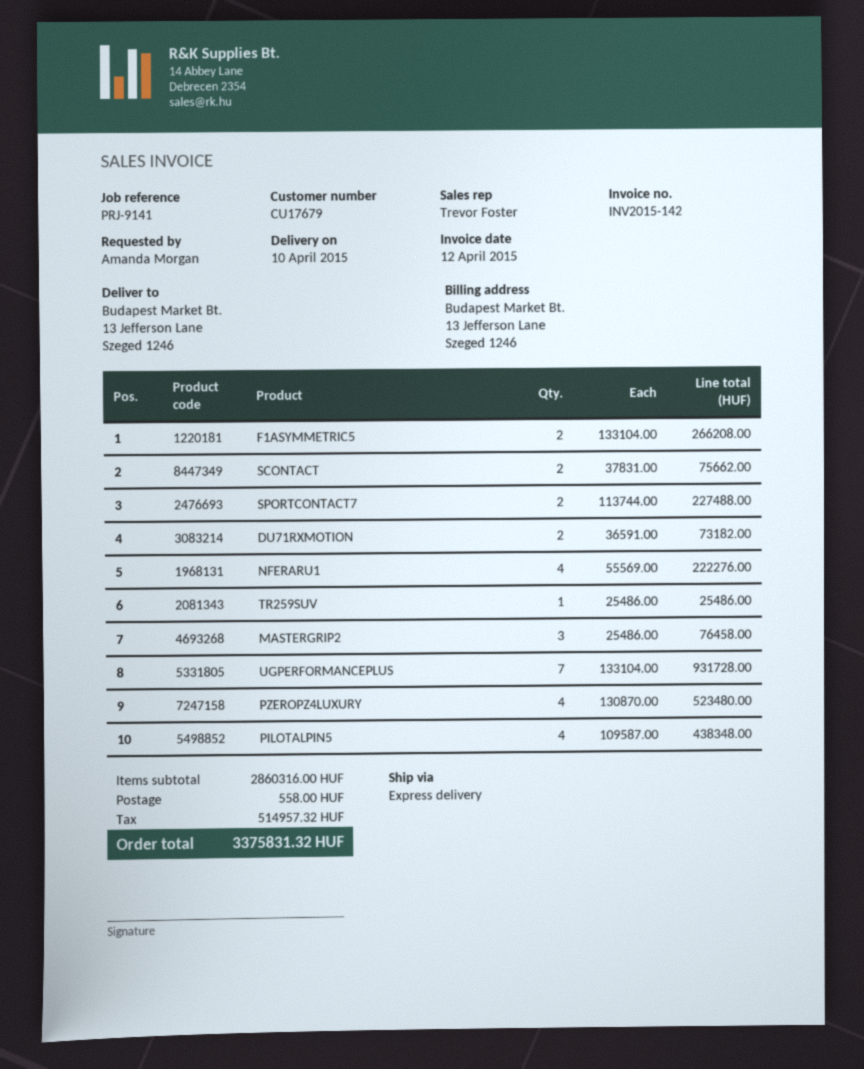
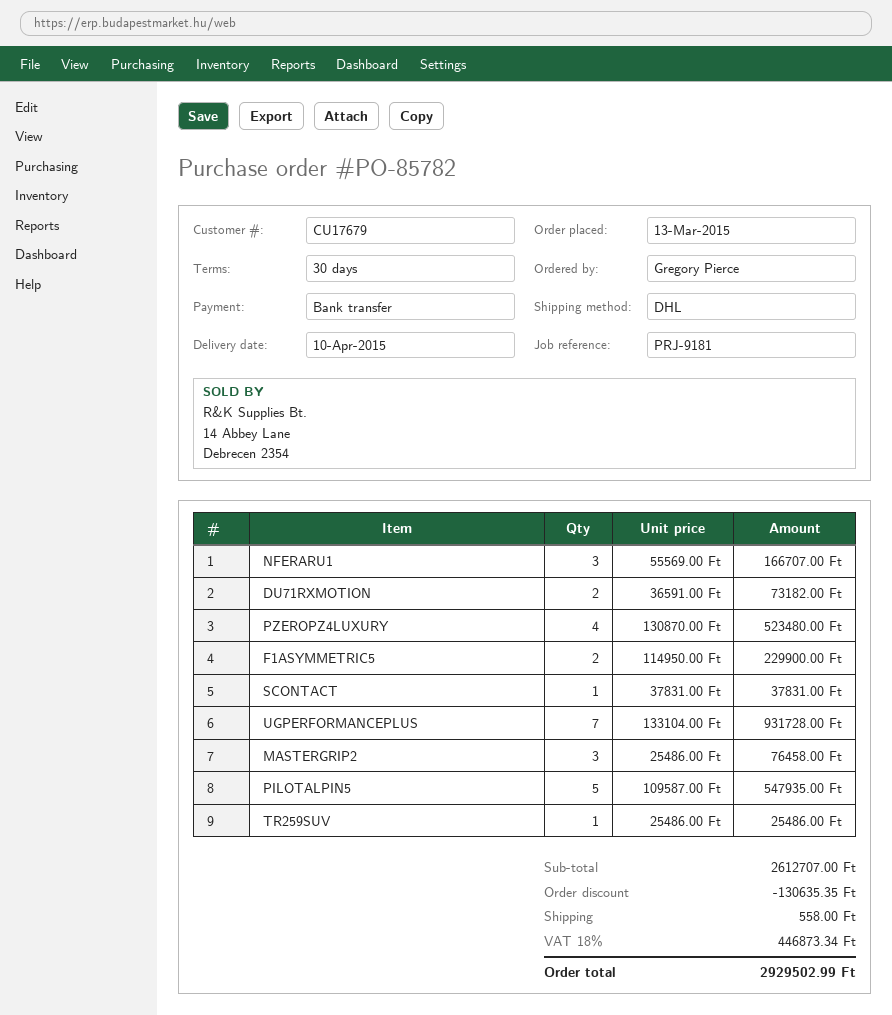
reference: PRJ-9141 -> PRJ-9181
ordered by: Amanda Morgan -> Gregory Pierce
shipping method: express -> DHL
F1ASYMMETRIC5: 2 x 133104.00 = 266208.00 -> 2 x 114950.00 = 229900.00
SCONTACT: 2 x 37831.00 = 75662.00 -> 1 x 37831.00 = 37831.00
SPORTCONTACT7: 2 x 113744.00 = 227488.00 -> none
NFERARU1: 4 x 55569.00 = 222276.00 -> 3 x 55569.00 = 166707.00
PILOTALPIN5: 4 x 109587.00 = 438348.00 -> 5 x 109587.00 = 547935.00
subtotal: 2860316.00 -> 2612707.00
discount: none -> 130635.35
tax: 514957.32 -> 446873.34
total: 3375831.32 -> 2929502.99

